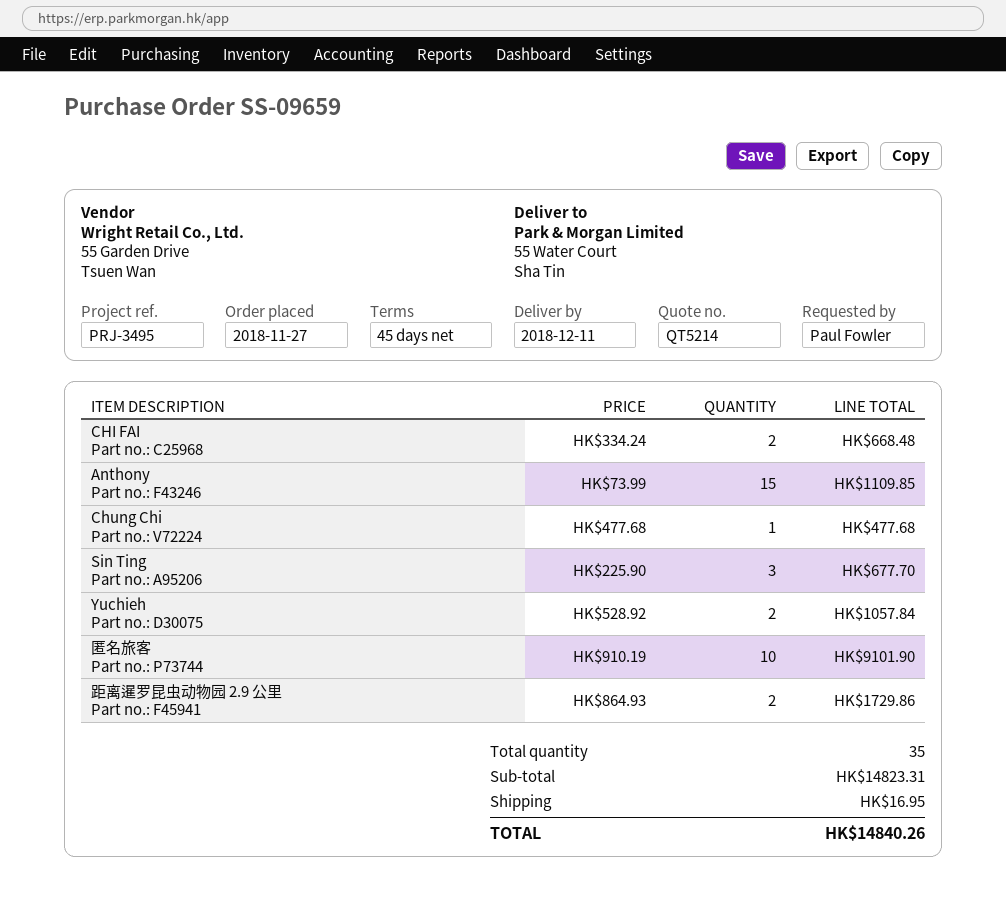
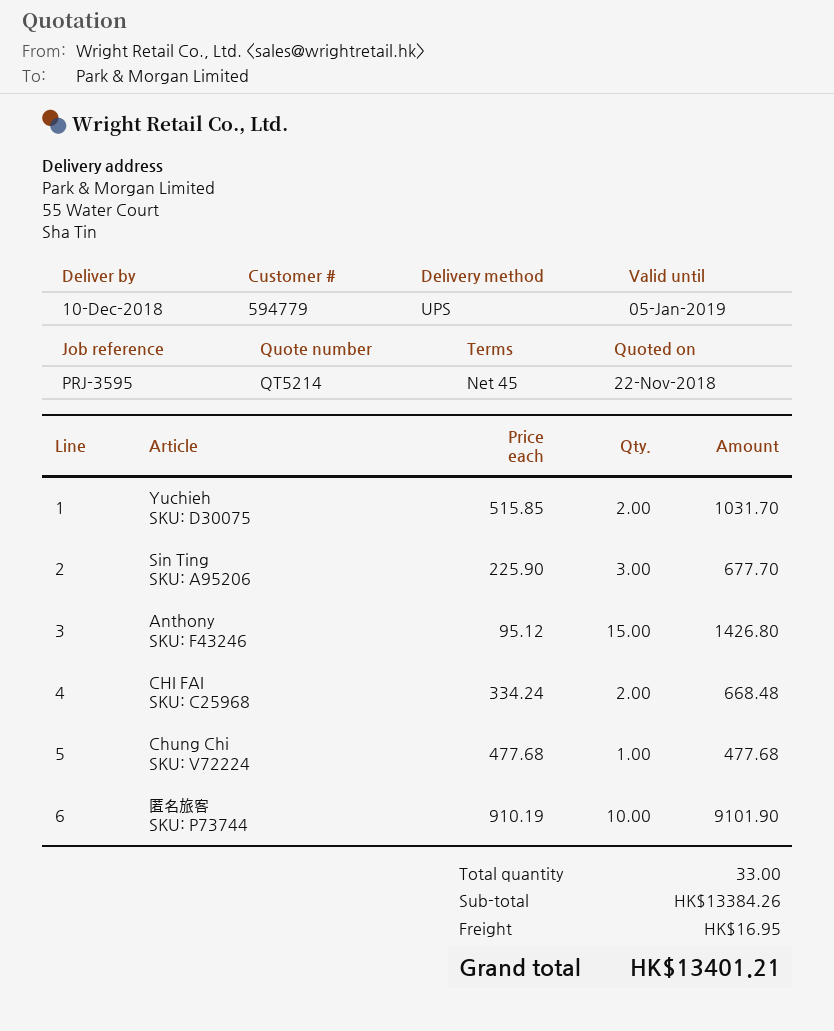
delivery date: 2018-12-11 -> 2018-12-10
reference: PRJ-3495 -> PRJ-3595
Anthony: 15 x 73.99 = 1109.85 -> 15 x 95.12 = 1426.80
Yuchieh: 2 x 528.92 = 1057.84 -> 2 x 515.85 = 1031.70
距离暹罗昆虫动物园 2.9 公里: 2 x 864.93 = 1729.86 -> none
total quantity: 35 -> 33
subtotal: 14823.31 -> 13384.26
total: 14840.26 -> 13401.21

